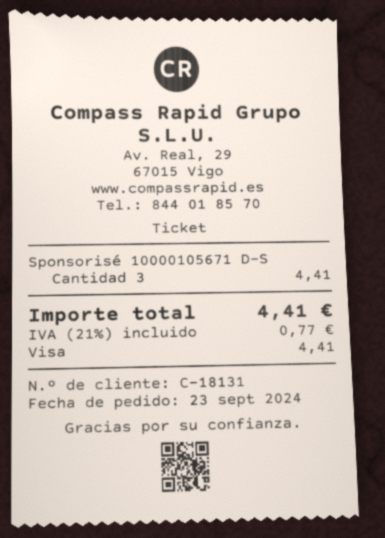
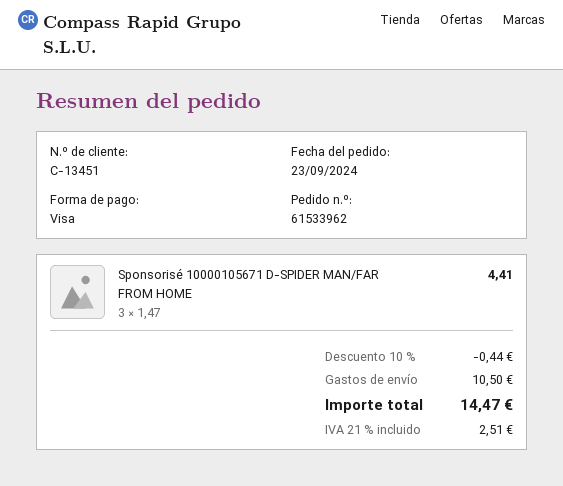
customer number: C-18131 -> C-13451
discount: none -> 10% = 0.44
shipping: none -> 10.50
tax: 21% = 0.77 -> 21% = 2.51
total: 4.41 -> 14.47

